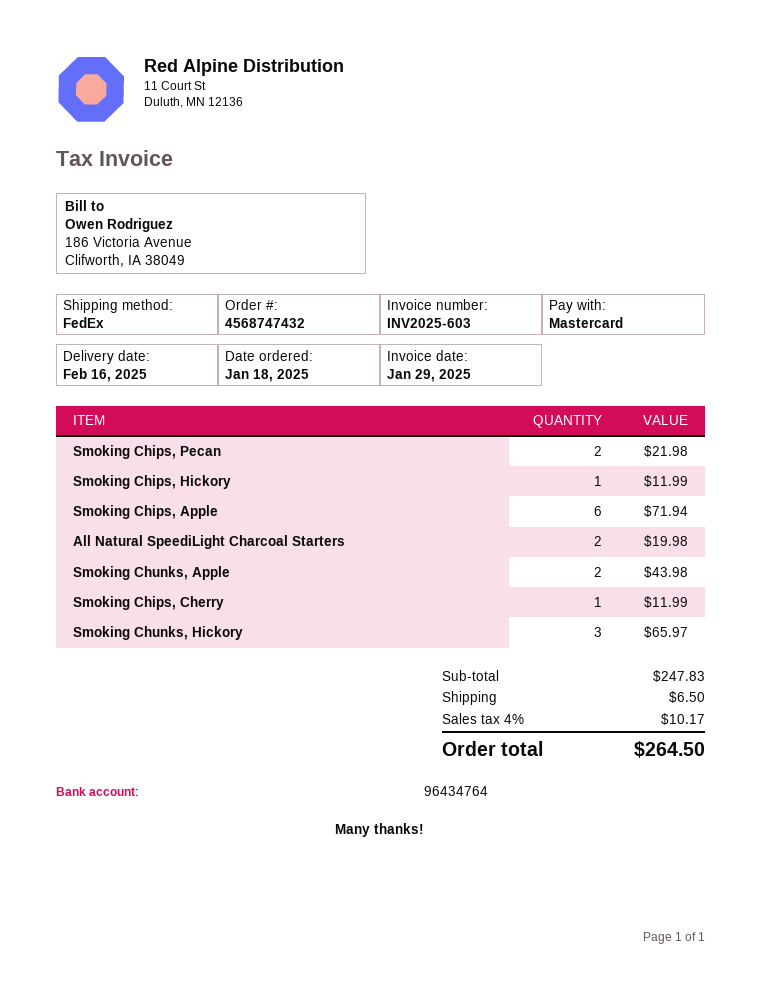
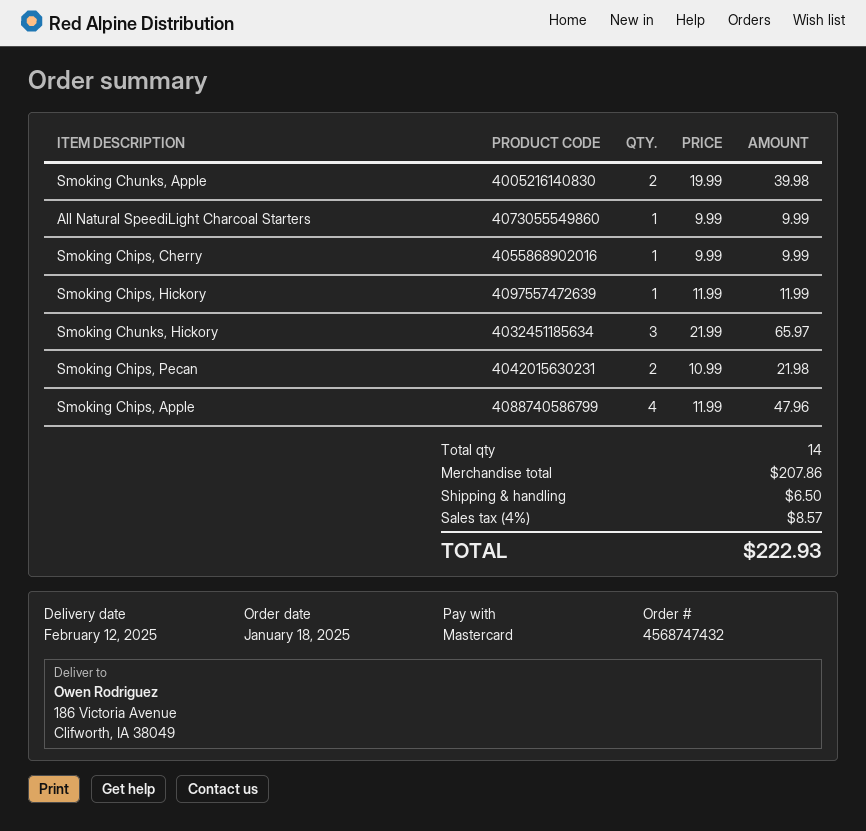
delivery date: 2025-02-16 -> 2025-02-12
Smoking Chips, Apple: 6 for 71.94 -> 4 for 47.96
All Natural SpeediLight Charcoal Starters: 2 for 19.98 -> 1 for 9.99
Smoking Chunks, Apple: 2 for 43.98 -> 2 for 39.98
Smoking Chips, Cherry: 1 for 11.99 -> 1 for 9.99
subtotal: 247.83 -> 207.86
tax: 4% = 10.17 -> 4% = 8.57
total: 264.50 -> 222.93

